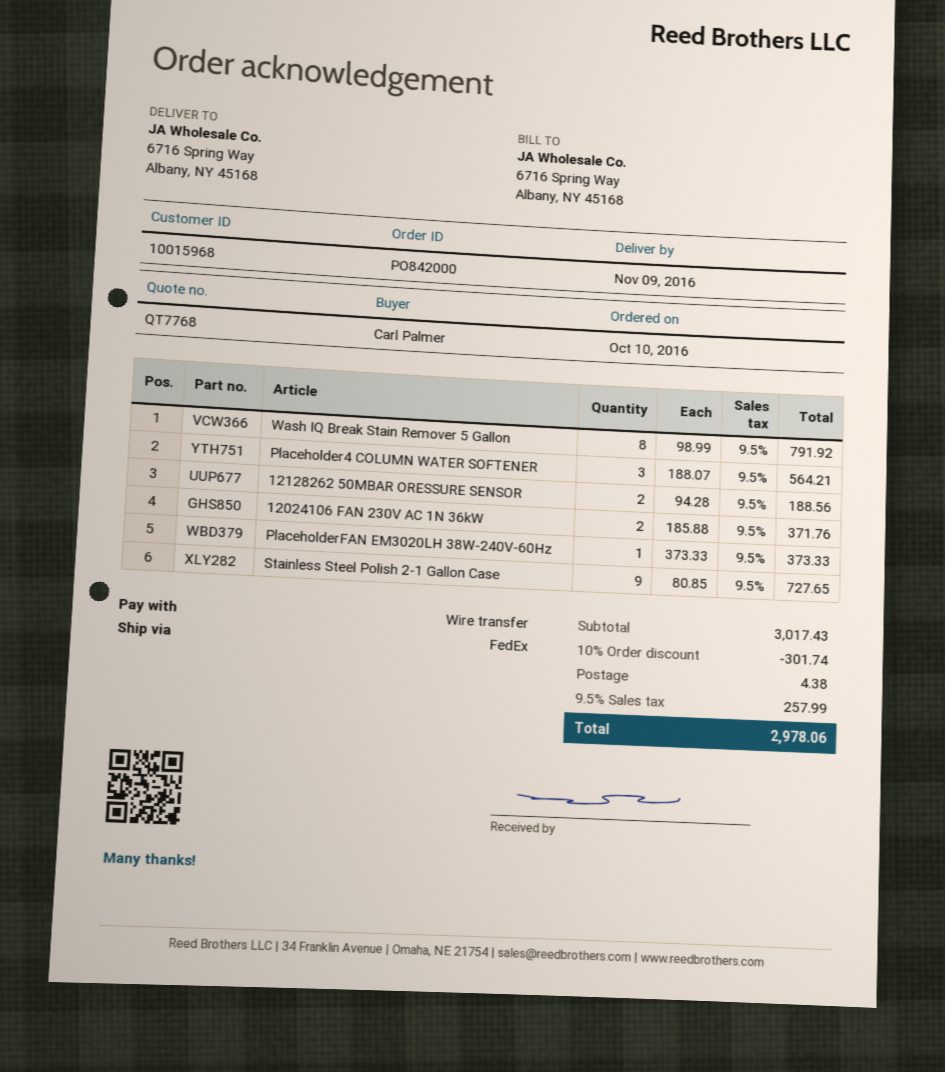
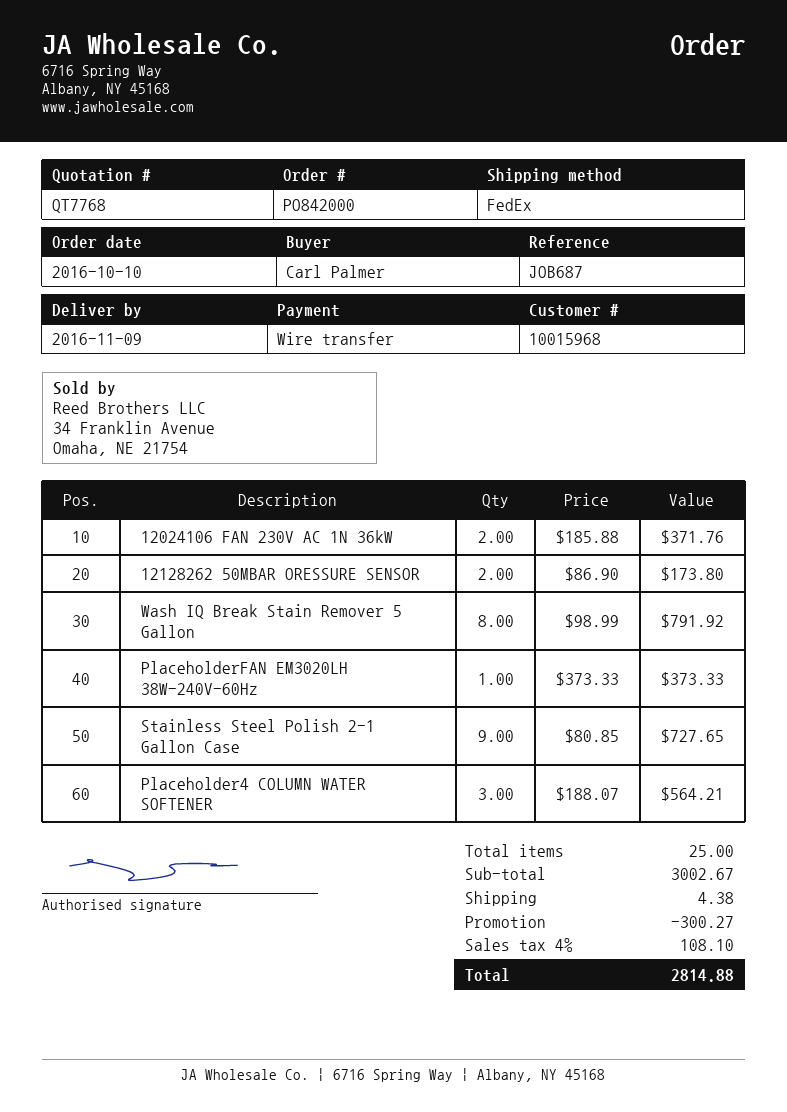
12128262 50MBAR ORESSURE SENSOR: 2 x 94.28 = 188.56 -> 2 x 86.90 = 173.80
subtotal: 3017.43 -> 3002.67
discount: 301.74 -> 300.27
tax: 9.5% = 257.99 -> 4% = 108.10
total: 2978.06 -> 2814.88

